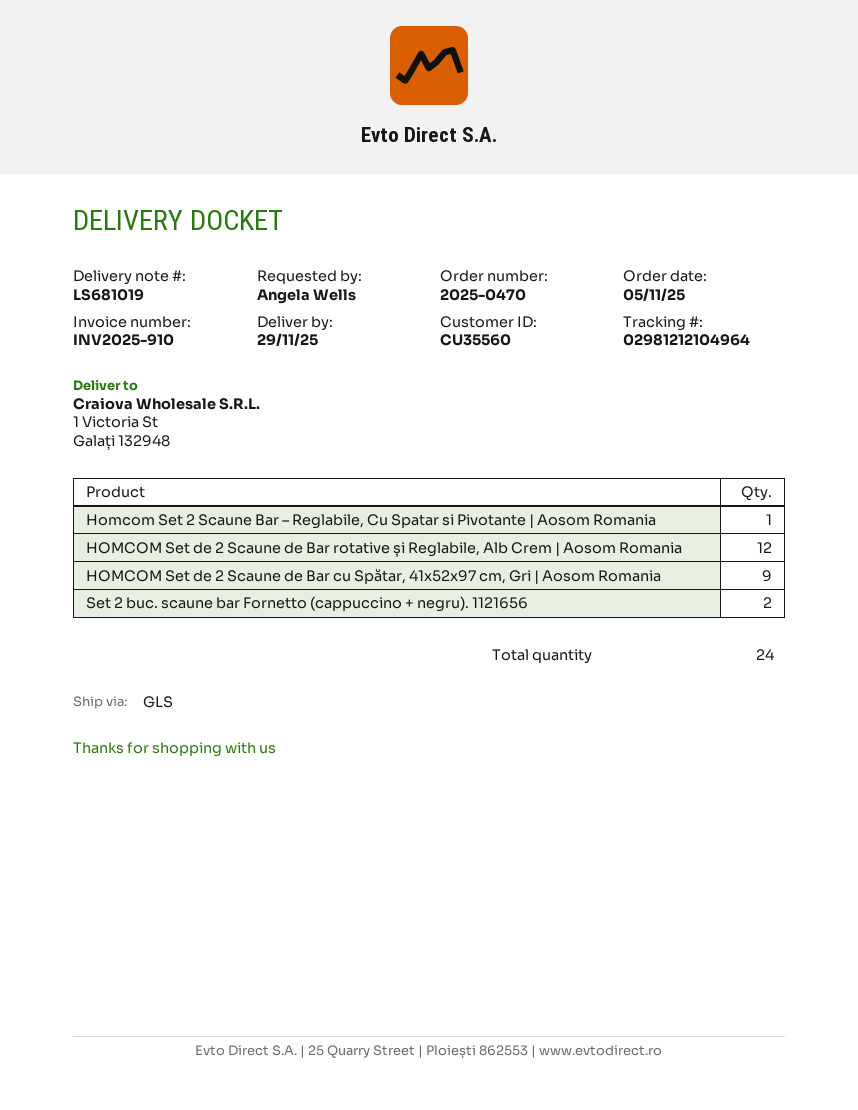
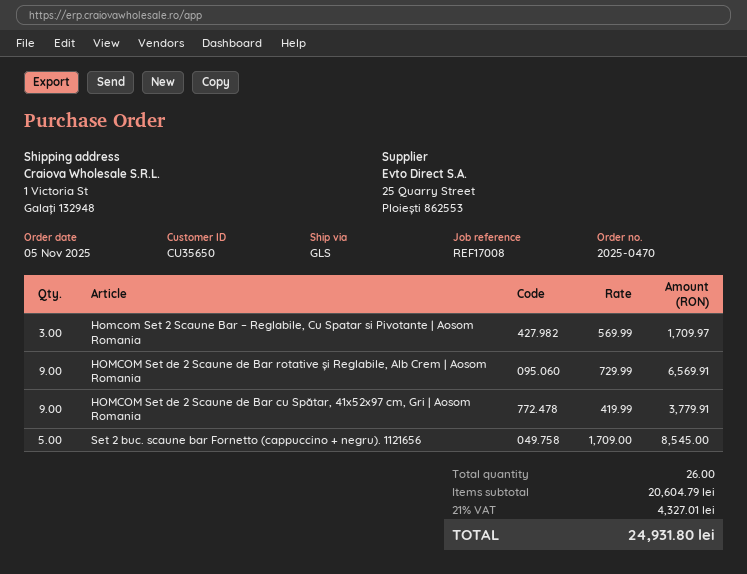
customer number: CU35560 -> CU35650
Homcom Set 2 Scaune Bar – Reglabile, Cu Spatar si Pivotante | Aosom Romania: 1 -> 3
HOMCOM Set de 2 Scaune de Bar rotative și Reglabile, Alb Crem | Aosom Romania: 12 -> 9
Set 2 buc. scaune bar Fornetto (cappuccino + negru). 1121656: 2 -> 5
total quantity: 24 -> 26

